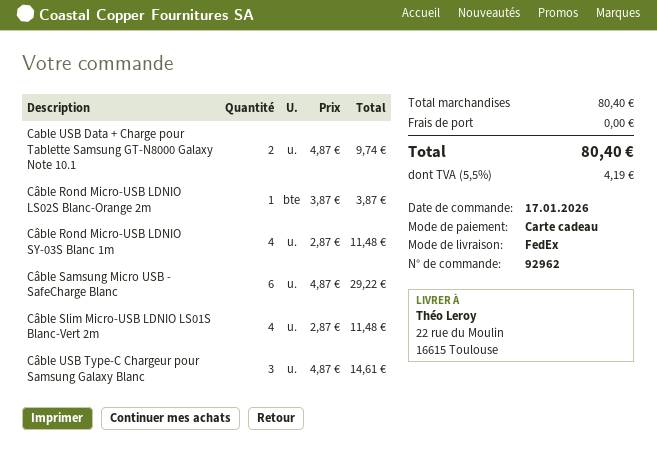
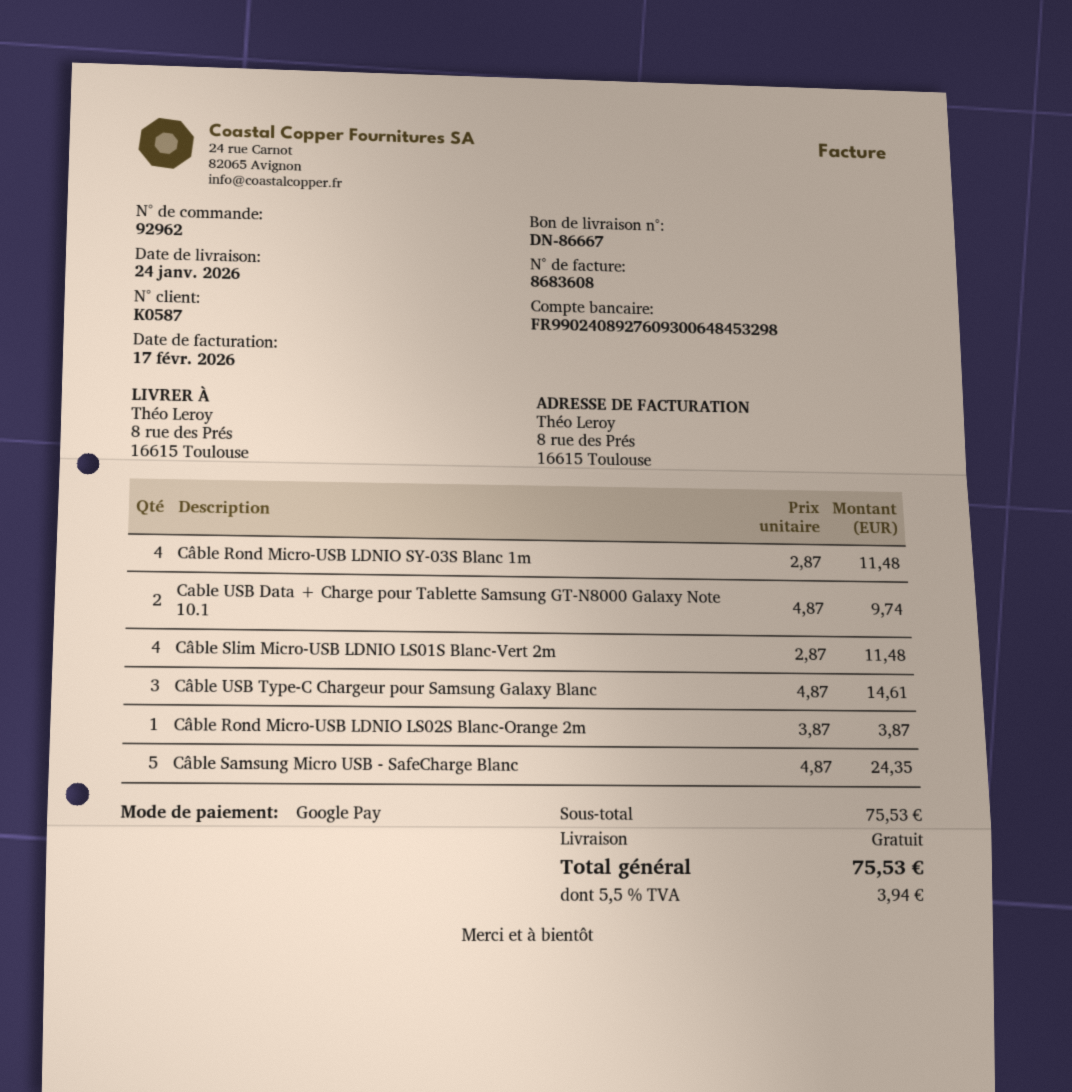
payment method: gift card -> Google Pay
ship to: 22 rue du Moulin, 16615 Toulouse -> 8 rue des Prés, 16615 Toulouse
Câble Samsung Micro USB - SafeCharge Blanc: 6 x 4.87 = 29.22 -> 5 x 4.87 = 24.35
subtotal: 80.40 -> 75.53
tax: 5.5% = 4.19 -> 5.5% = 3.94
total: 80.40 -> 75.53

